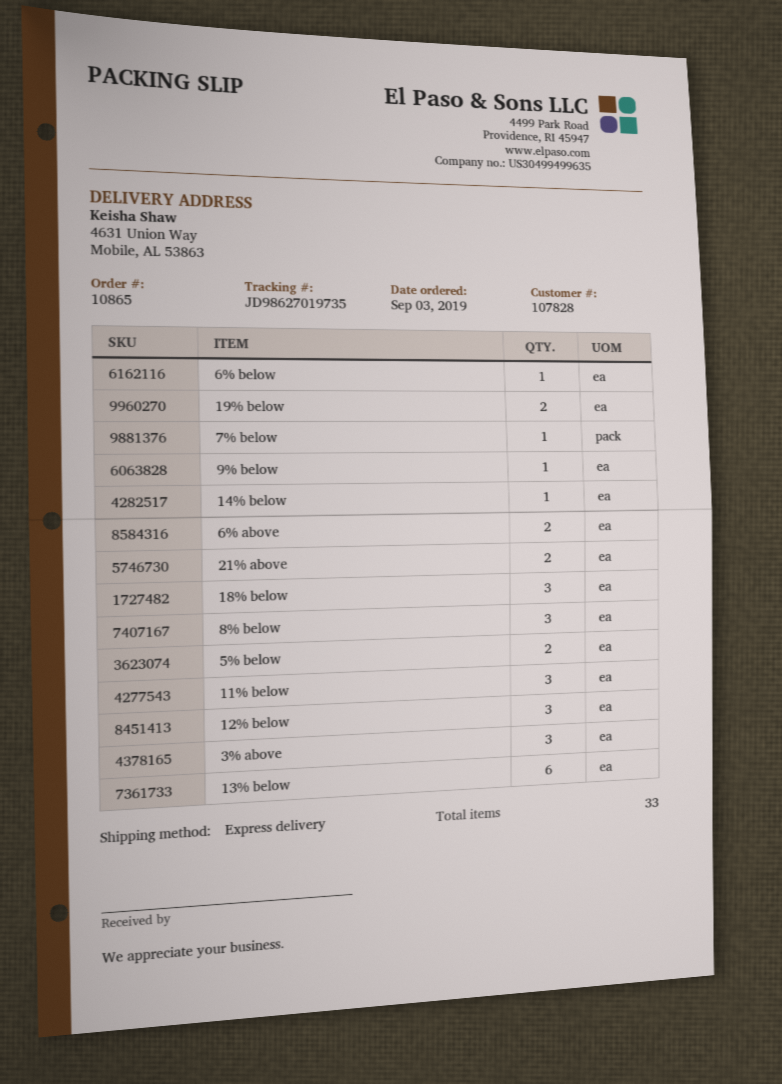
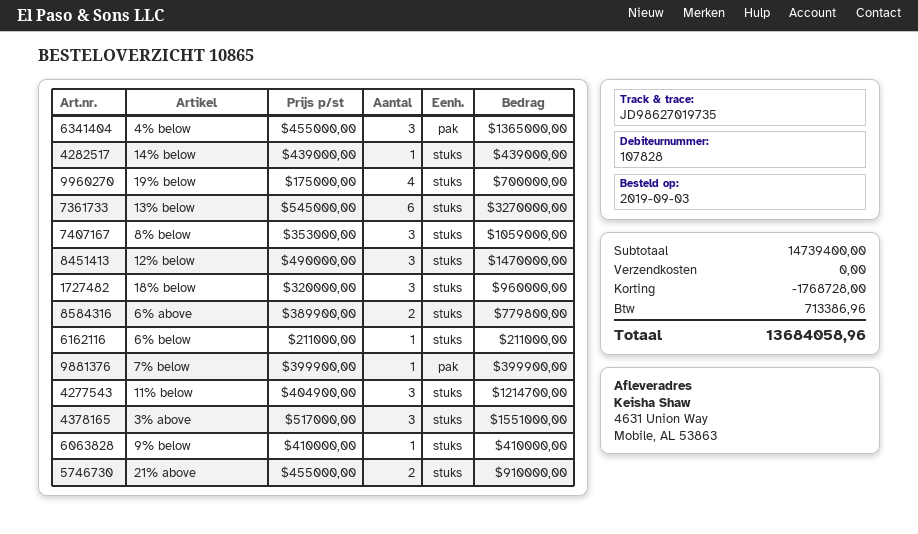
19% below: 2 -> 4
5% below: 2 -> none
4% below: none -> 3

